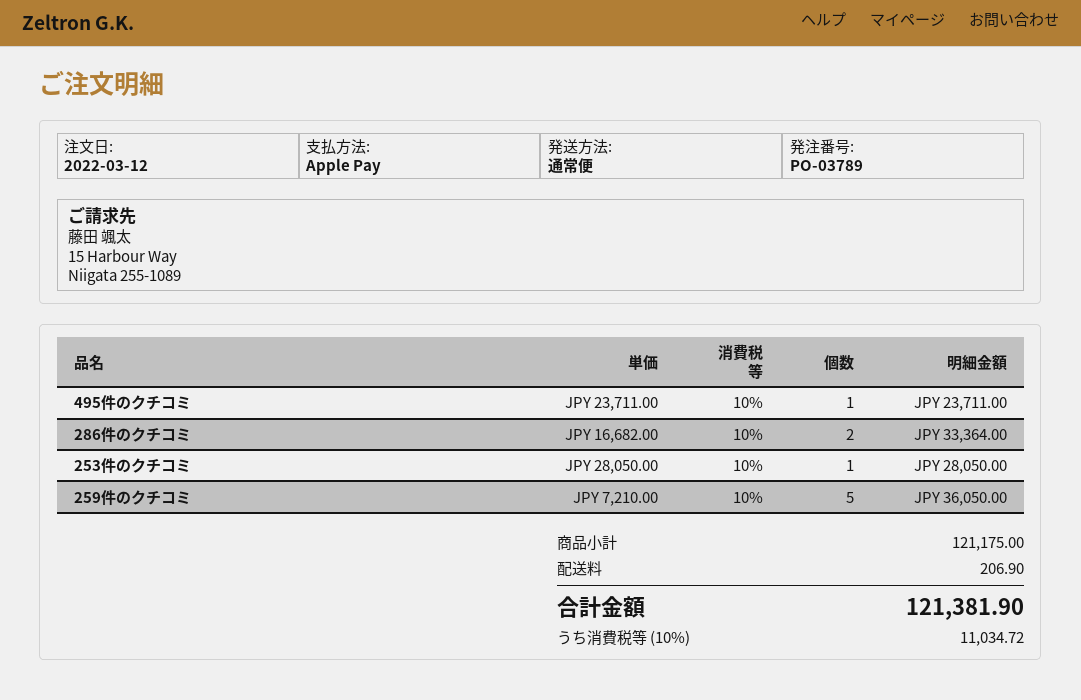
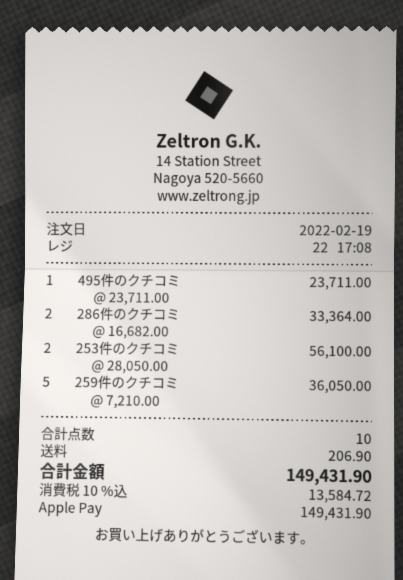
order date: 2022-03-12 -> 2022-02-19
253件のクチコミ: 1 x 28050.00 = 28050.00 -> 2 x 28050.00 = 56100.00
tax: 10% = 11034.72 -> 10% = 13584.72
total: 121381.90 -> 149431.90

